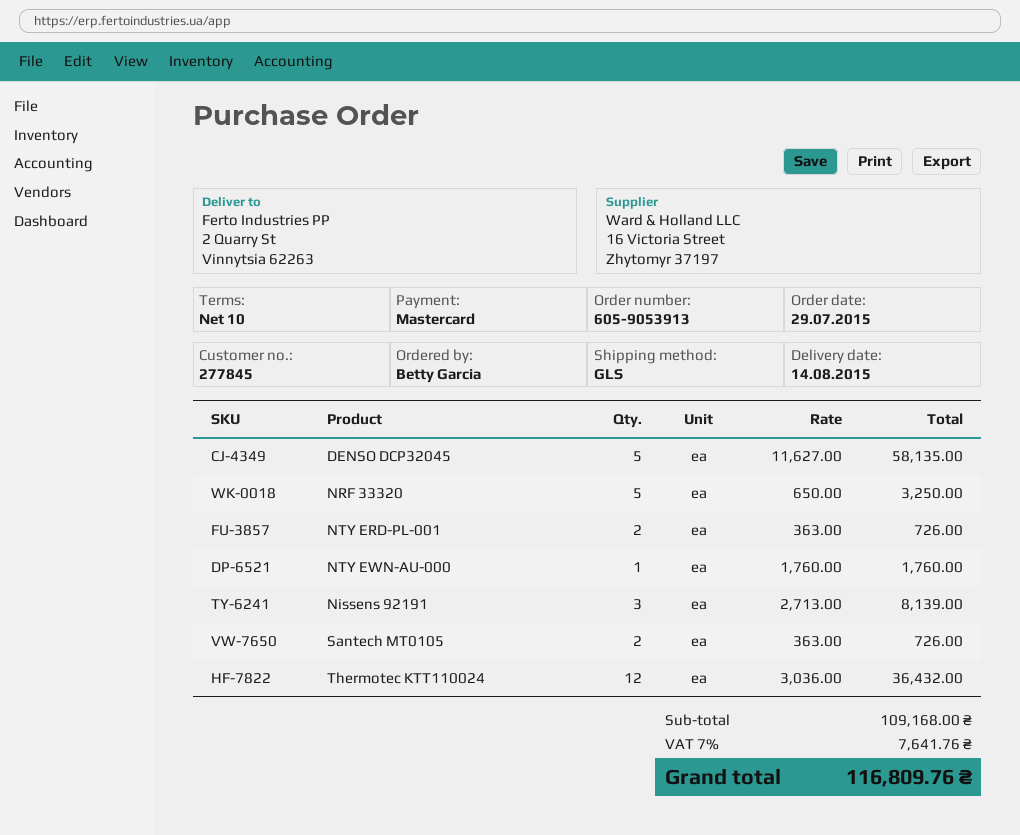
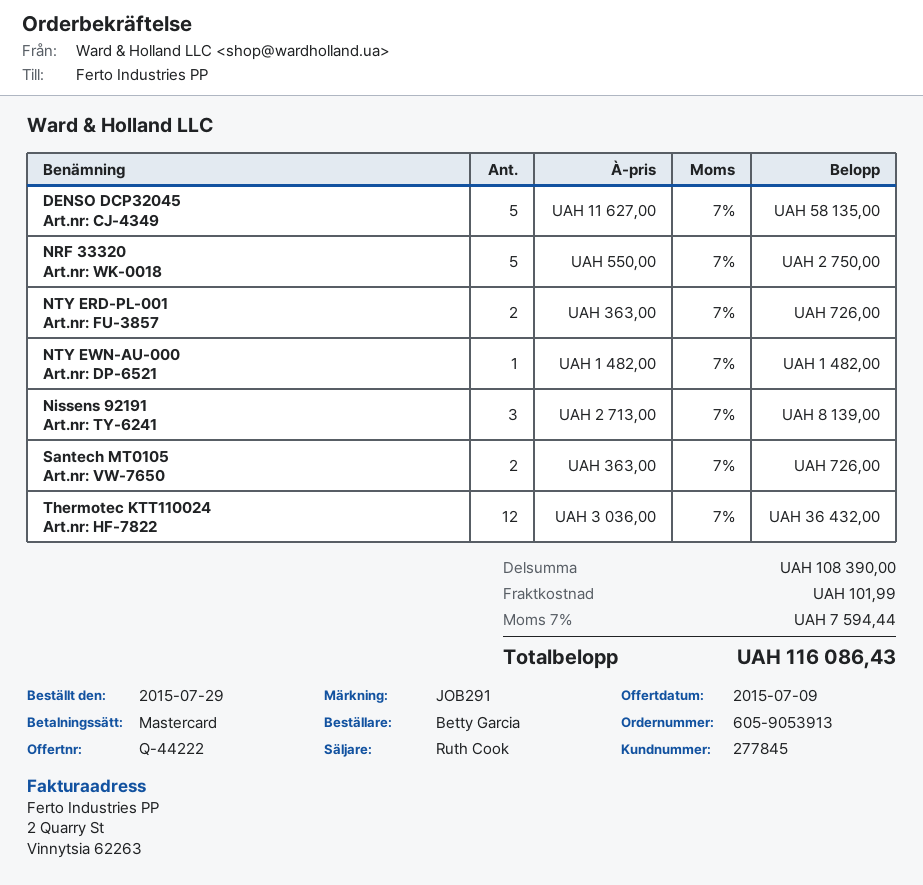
NRF 33320: 5 x 650.00 = 3250.00 -> 5 x 550.00 = 2750.00
NTY EWN-AU-000: 1 x 1760.00 = 1760.00 -> 1 x 1482.00 = 1482.00
subtotal: 109168.00 -> 108390.00
shipping: none -> 101.99
tax: 7% = 7641.76 -> 7% = 7594.44
total: 116809.76 -> 116086.43

